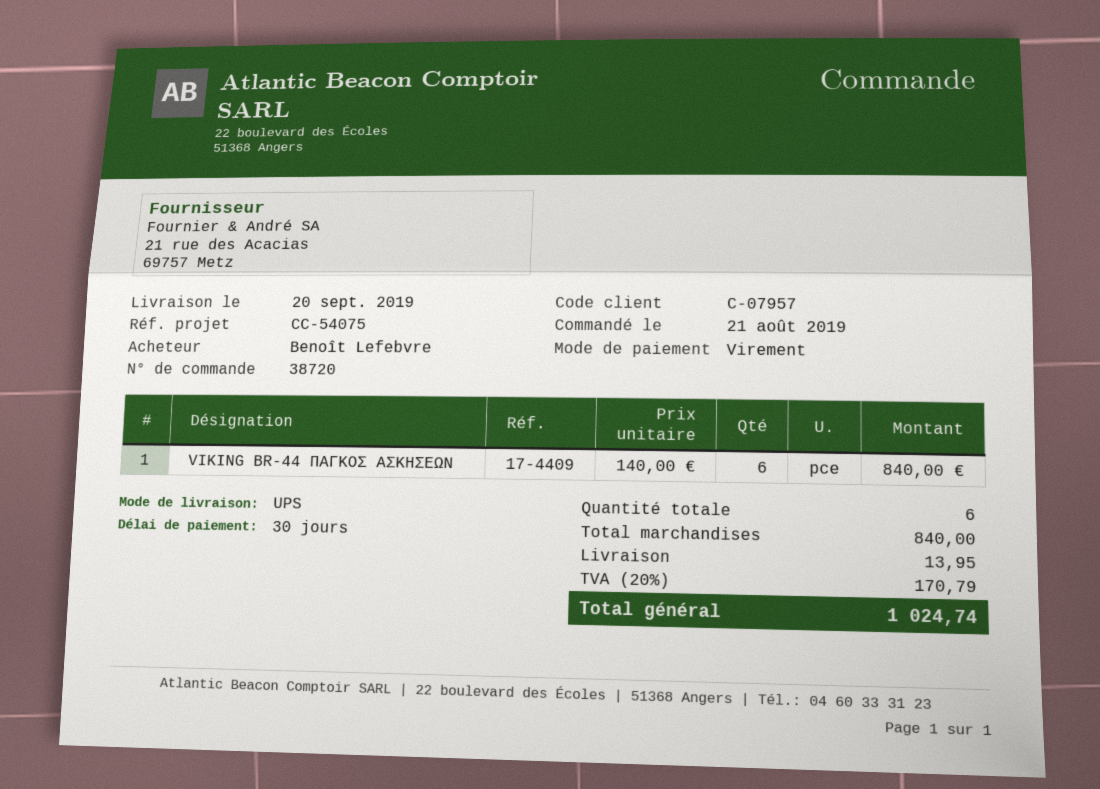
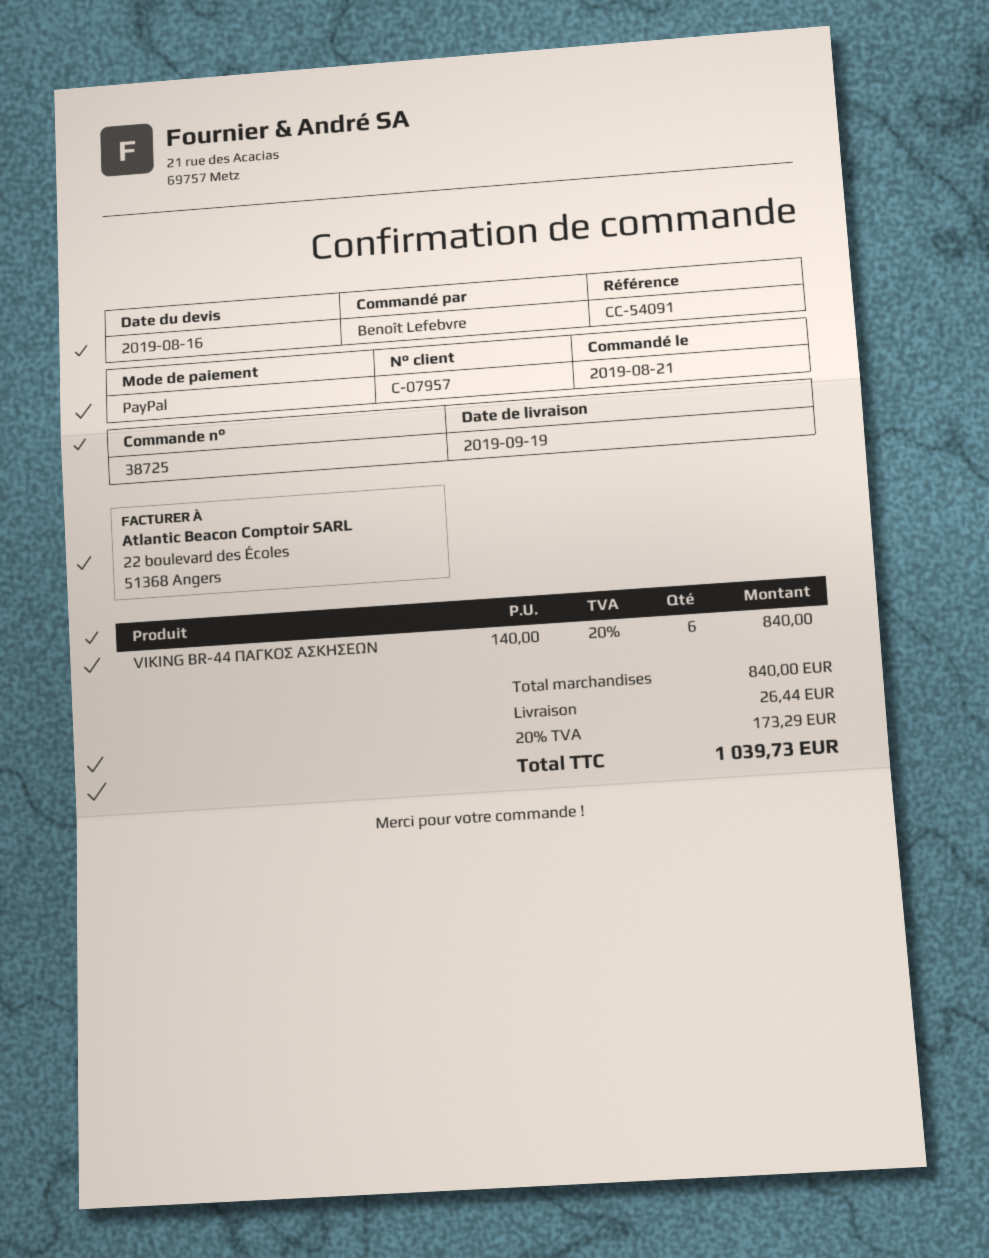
order number: 38720 -> 38725
delivery date: 2019-09-20 -> 2019-09-19
reference: CC-54075 -> CC-54091
payment method: bank transfer -> PayPal
shipping: 13.95 -> 26.44
tax: 20% = 170.79 -> 20% = 173.29
total: 1024.74 -> 1039.73

